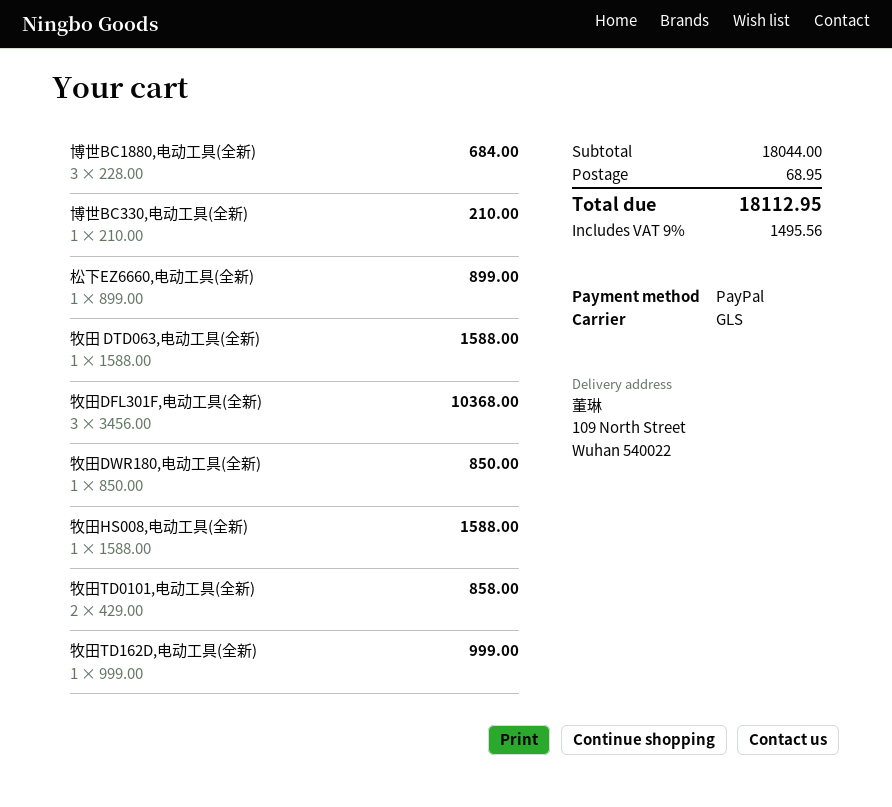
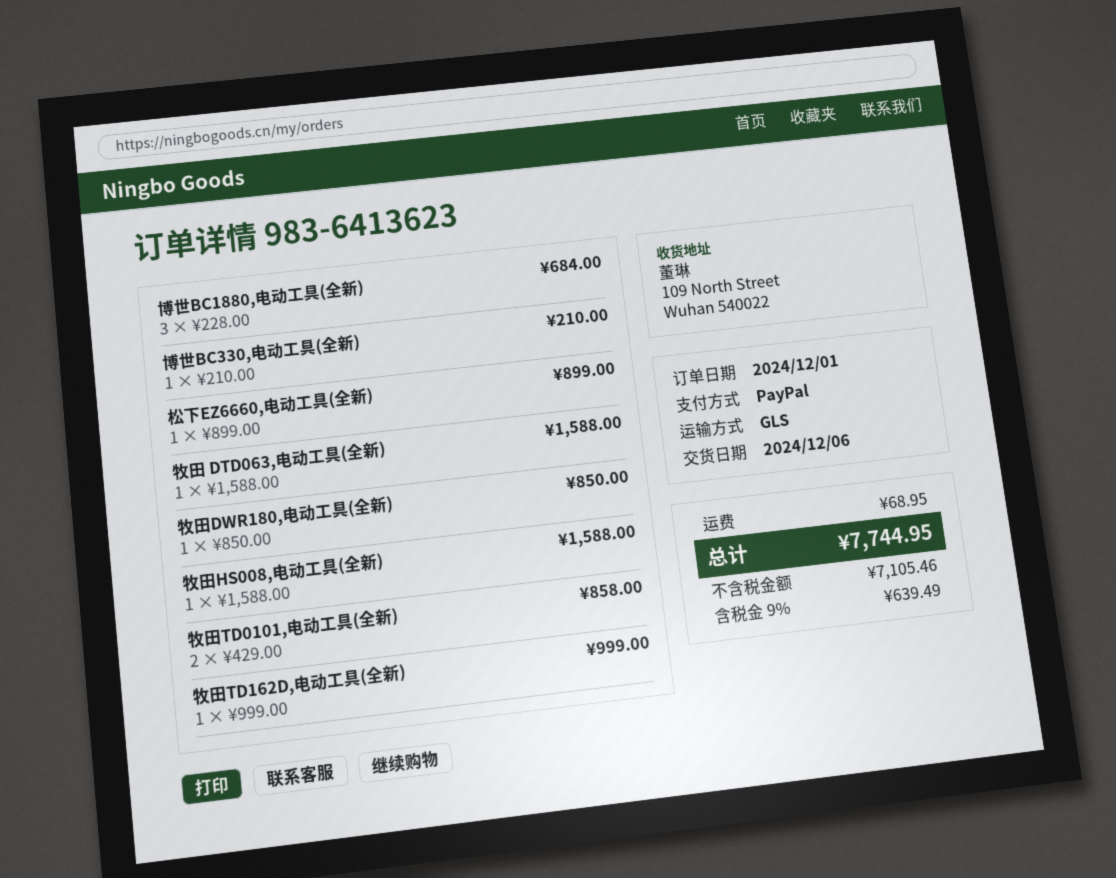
牧田DFL301F,电动工具(全新): 3 x 3456.00 = 10368.00 -> none
tax: 9% = 1495.56 -> 9% = 639.49
total: 18112.95 -> 7744.95

